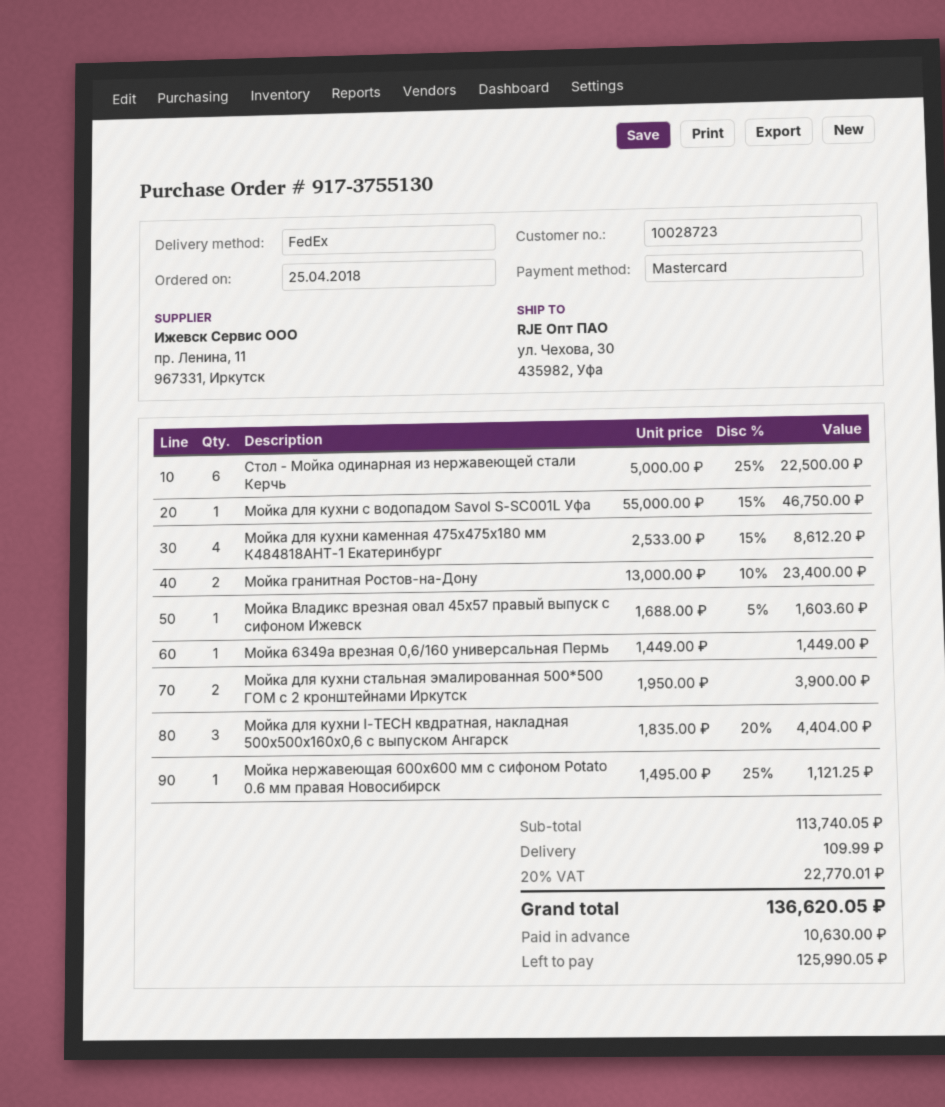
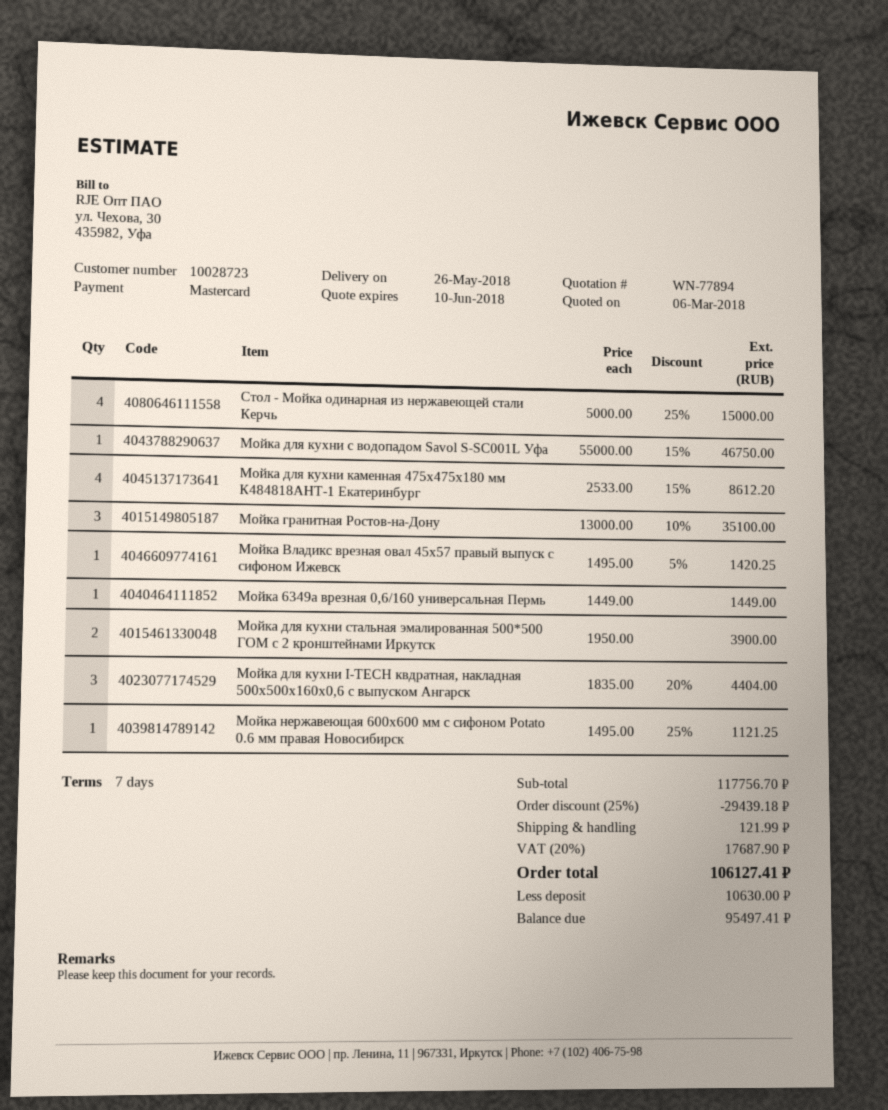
Стол - Мойка одинарная из нержавеющей стали Керчь: 6 x 5000.00 - 25% = 22500.00 -> 4 x 5000.00 - 25% = 15000.00
Мойка гранитная Ростов-на-Дону: 2 x 13000.00 - 10% = 23400.00 -> 3 x 13000.00 - 10% = 35100.00
Мойка Владикс врезная овал 45х57 правый выпуск с сифоном Ижевск: 1 x 1688.00 - 5% = 1603.60 -> 1 x 1495.00 - 5% = 1420.25
subtotal: 113740.05 -> 117756.70
discount: none -> 25% = 29439.18
shipping: 109.99 -> 121.99
tax: 20% = 22770.01 -> 20% = 17687.90
total: 136620.05 -> 106127.41
balance: 125990.05 -> 95497.41

